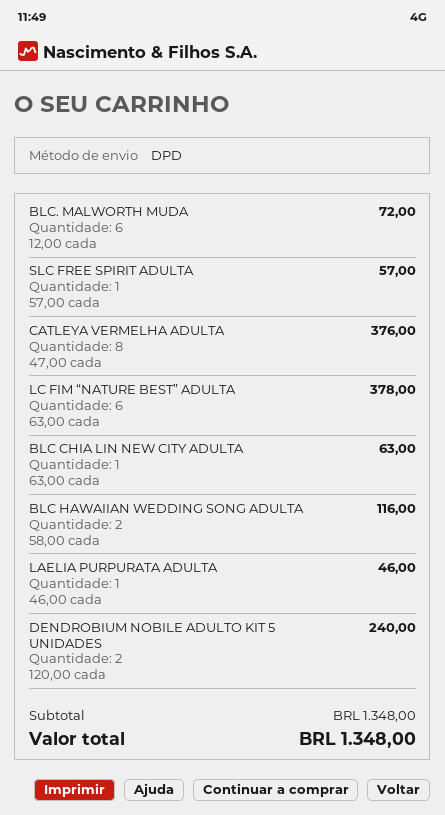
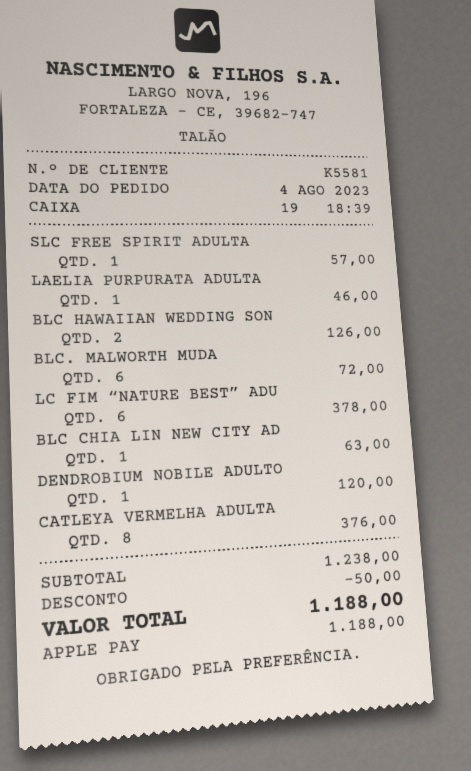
BLC HAWAIIAN WEDDING SONG ADULTA: 2 for 116.00 -> 2 for 126.00
DENDROBIUM NOBILE ADULTO KIT 5 UNIDADES: 2 for 240.00 -> 1 for 120.00
subtotal: 1348.00 -> 1238.00
discount: none -> 50.00
total: 1348.00 -> 1188.00

